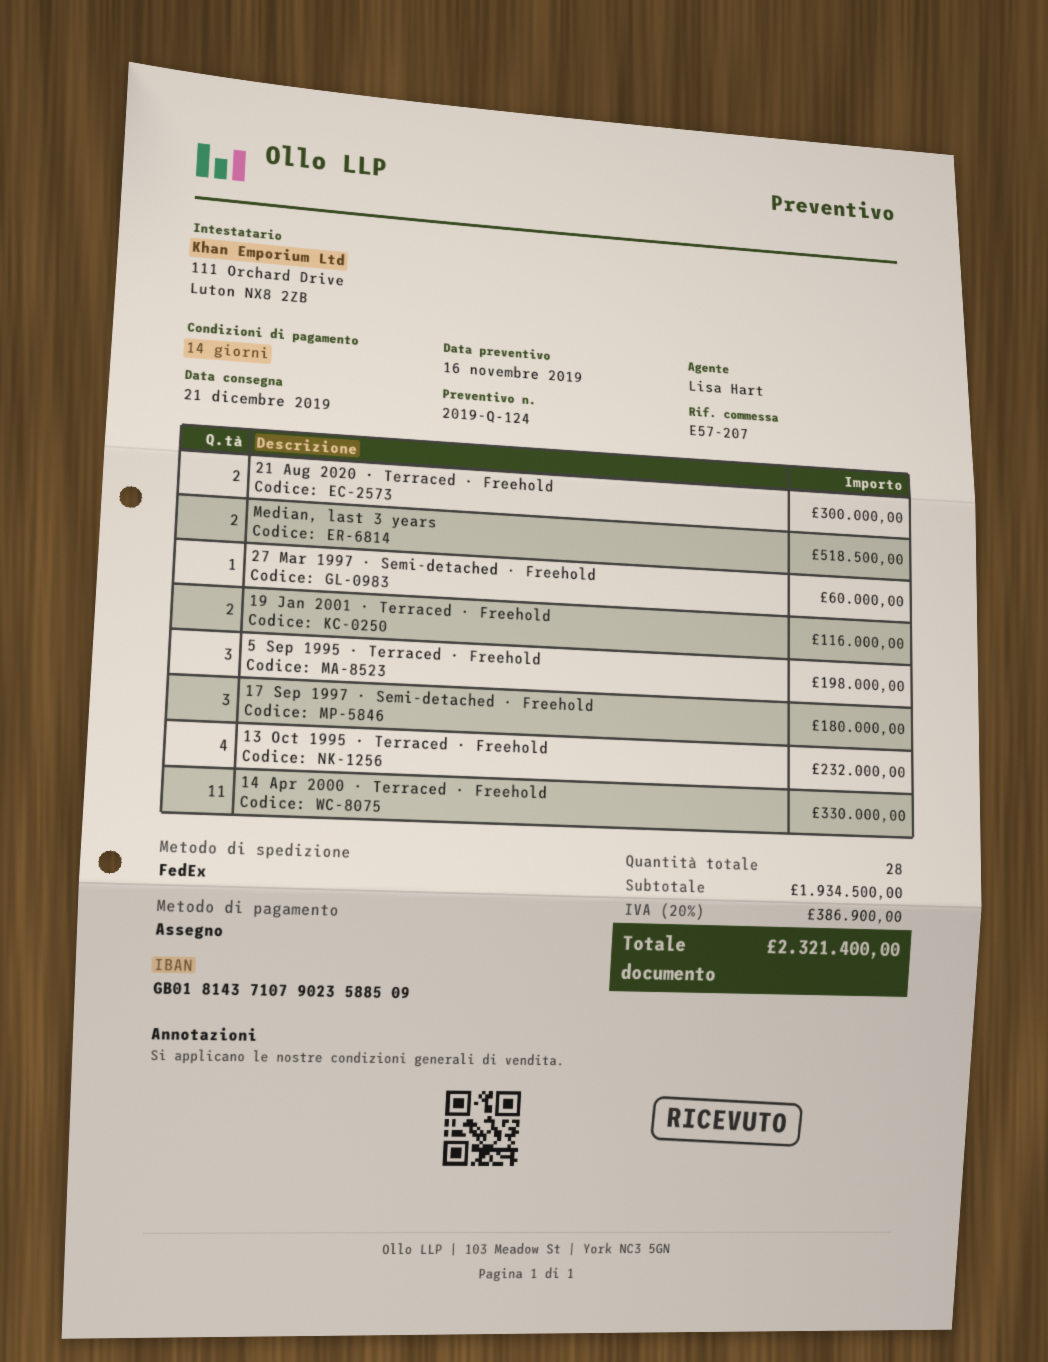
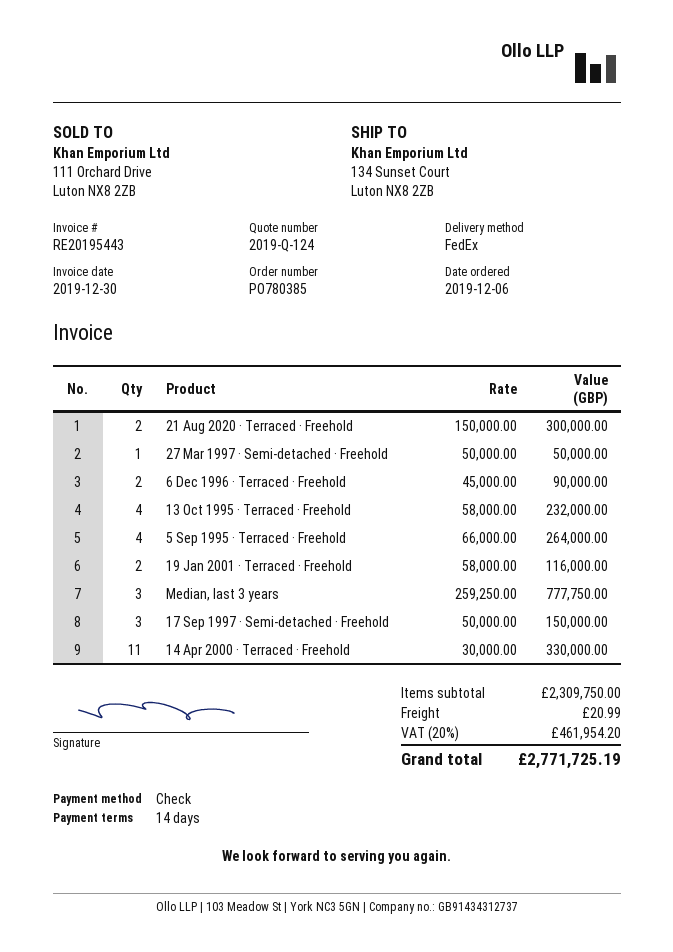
Median, last 3 years: 2 for 518500.00 -> 3 for 777750.00
27 Mar 1997 · Semi-detached · Freehold: 1 for 60000.00 -> 1 for 50000.00
5 Sep 1995 · Terraced · Freehold: 3 for 198000.00 -> 4 for 264000.00
17 Sep 1997 · Semi-detached · Freehold: 3 for 180000.00 -> 3 for 150000.00
6 Dec 1996 · Terraced · Freehold: none -> 2 for 90000.00
subtotal: 1934500.00 -> 2309750.00
shipping: none -> 20.99
tax: 20% = 386900.00 -> 20% = 461954.20
total: 2321400.00 -> 2771725.19

